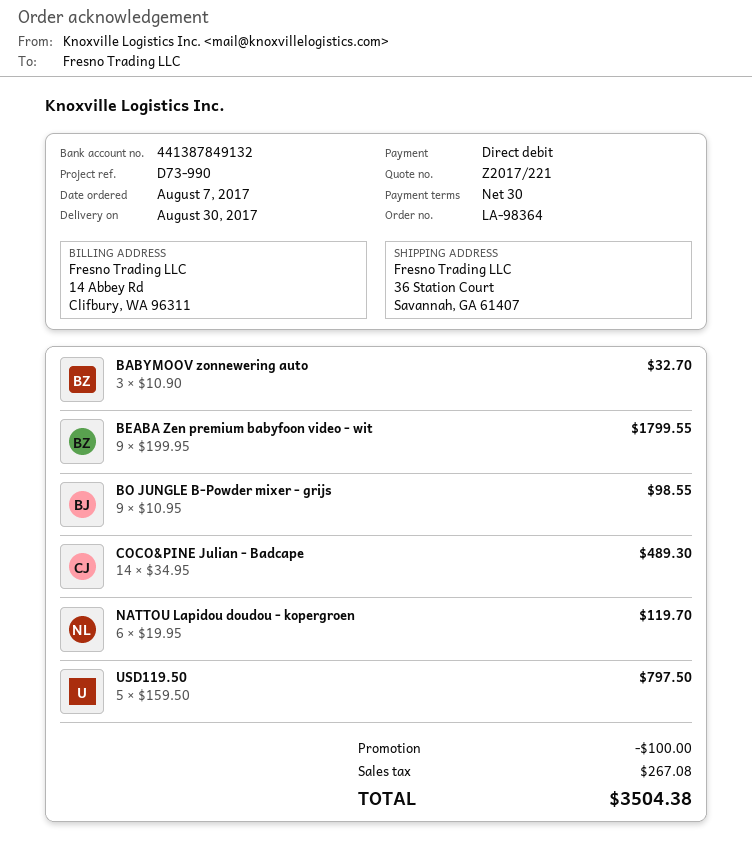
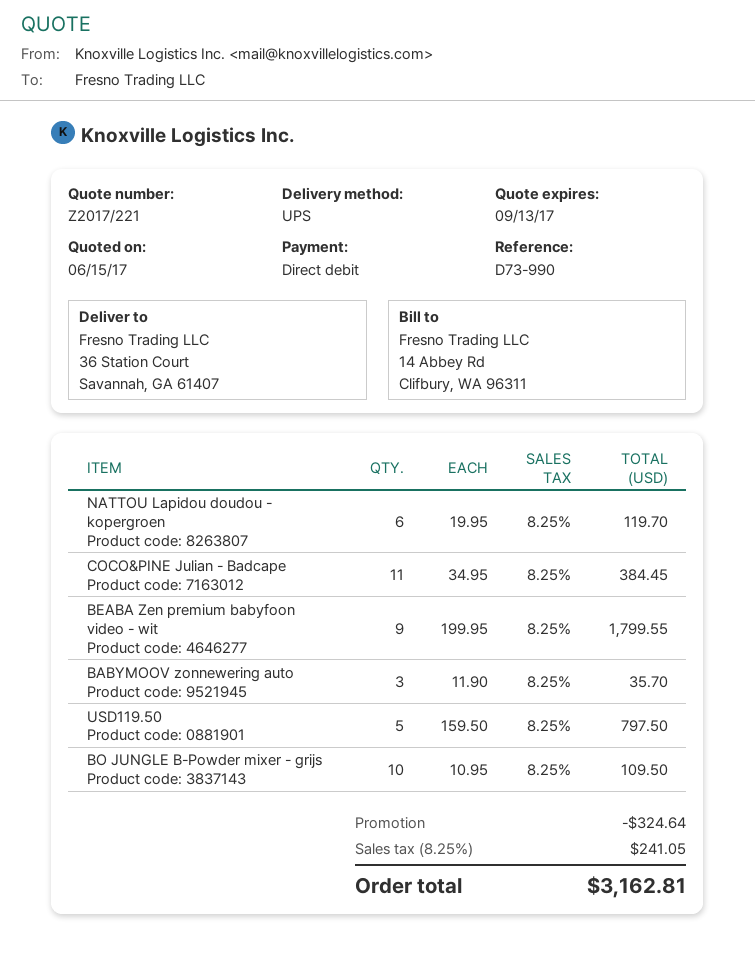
BABYMOOV zonnewering auto: 3 x 10.90 = 32.70 -> 3 x 11.90 = 35.70
BO JUNGLE B-Powder mixer - grijs: 9 x 10.95 = 98.55 -> 10 x 10.95 = 109.50
COCO&PINE Julian - Badcape: 14 x 34.95 = 489.30 -> 11 x 34.95 = 384.45
discount: 100.00 -> 324.64
tax: 267.08 -> 241.05
total: 3504.38 -> 3162.81

